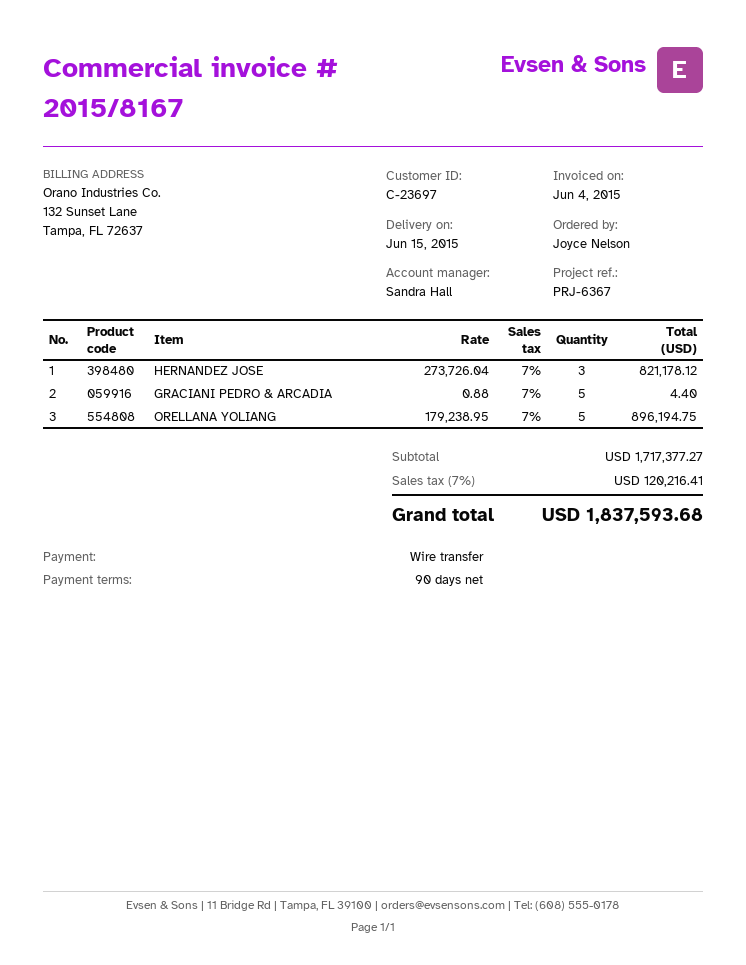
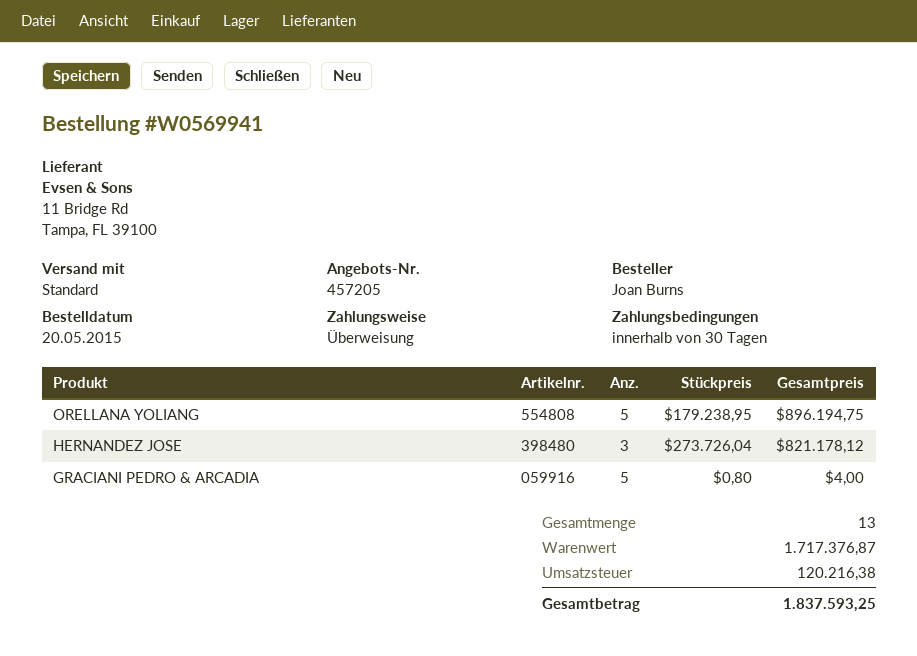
payment terms: 90 days -> 30 days
ordered by: Joyce Nelson -> Joan Burns
GRACIANI PEDRO & ARCADIA: 5 x 0.88 = 4.40 -> 5 x 0.80 = 4.00
subtotal: 1717377.27 -> 1717376.87
tax: 120216.41 -> 120216.38
total: 1837593.68 -> 1837593.25

